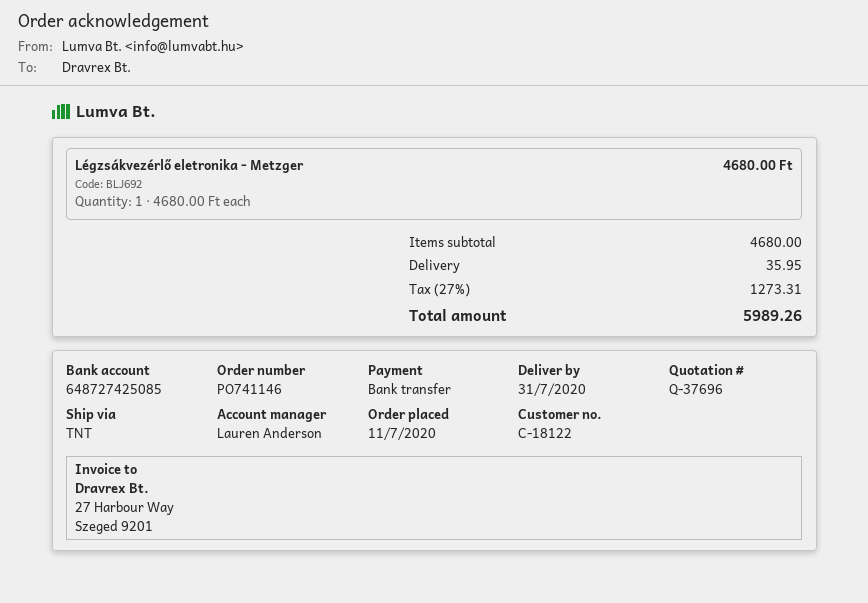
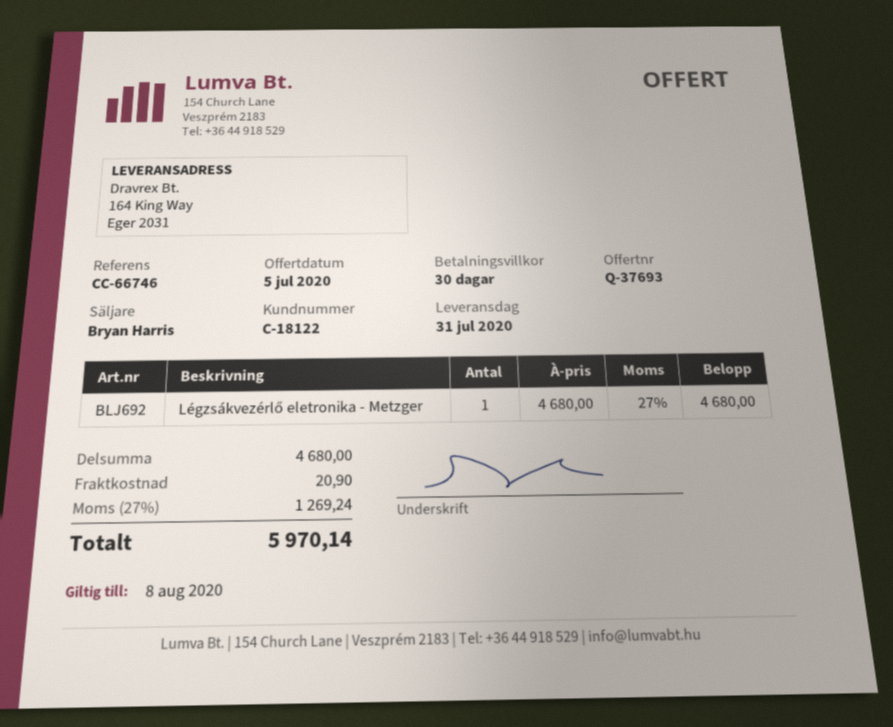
quote number: Q-37696 -> Q-37693
sales rep: Lauren Anderson -> Bryan Harris
shipping: 35.95 -> 20.90
tax: 27% = 1273.31 -> 27% = 1269.24
total: 5989.26 -> 5970.14

